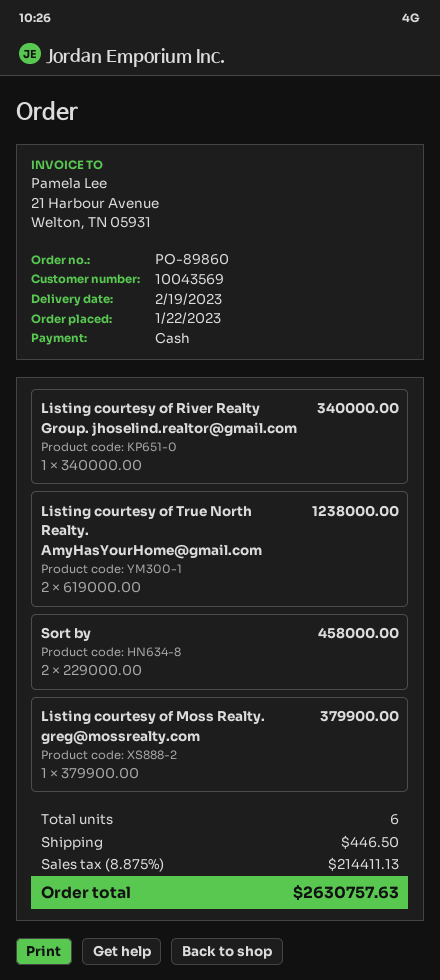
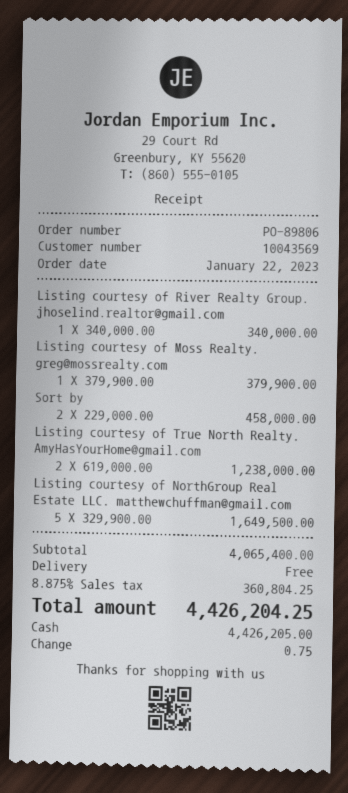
order number: PO-89860 -> PO-89806
Listing courtesy of NorthGroup Real Estate LLC. matthewchuffman@gmail.com: none -> 5 x 329900.00 = 1649500.00
shipping: 446.50 -> 0.00
tax: 8.875% = 214411.13 -> 8.875% = 360804.25
total: 2630757.63 -> 4426204.25

